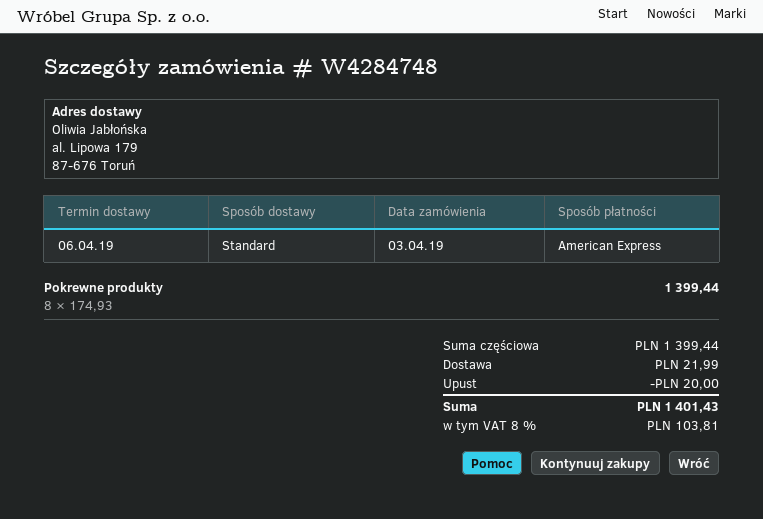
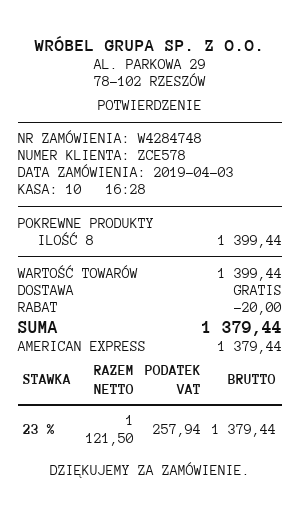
shipping: 21.99 -> 0.00
tax: 8% = 103.81 -> 23% = 257.94
total: 1401.43 -> 1379.44

